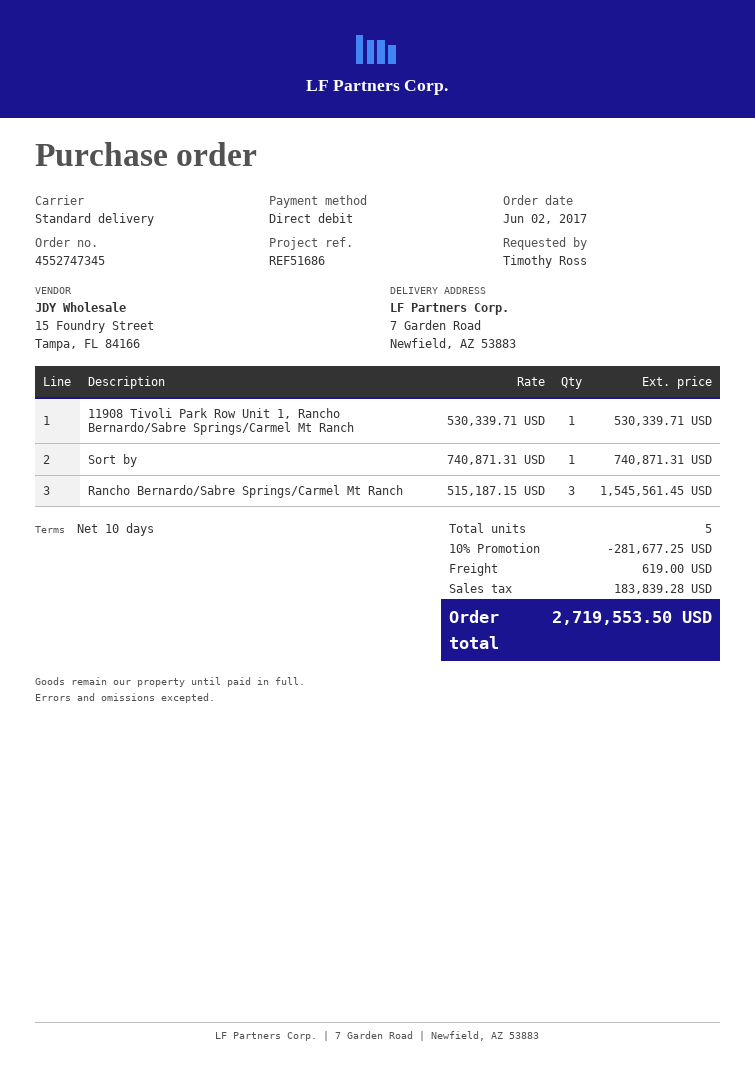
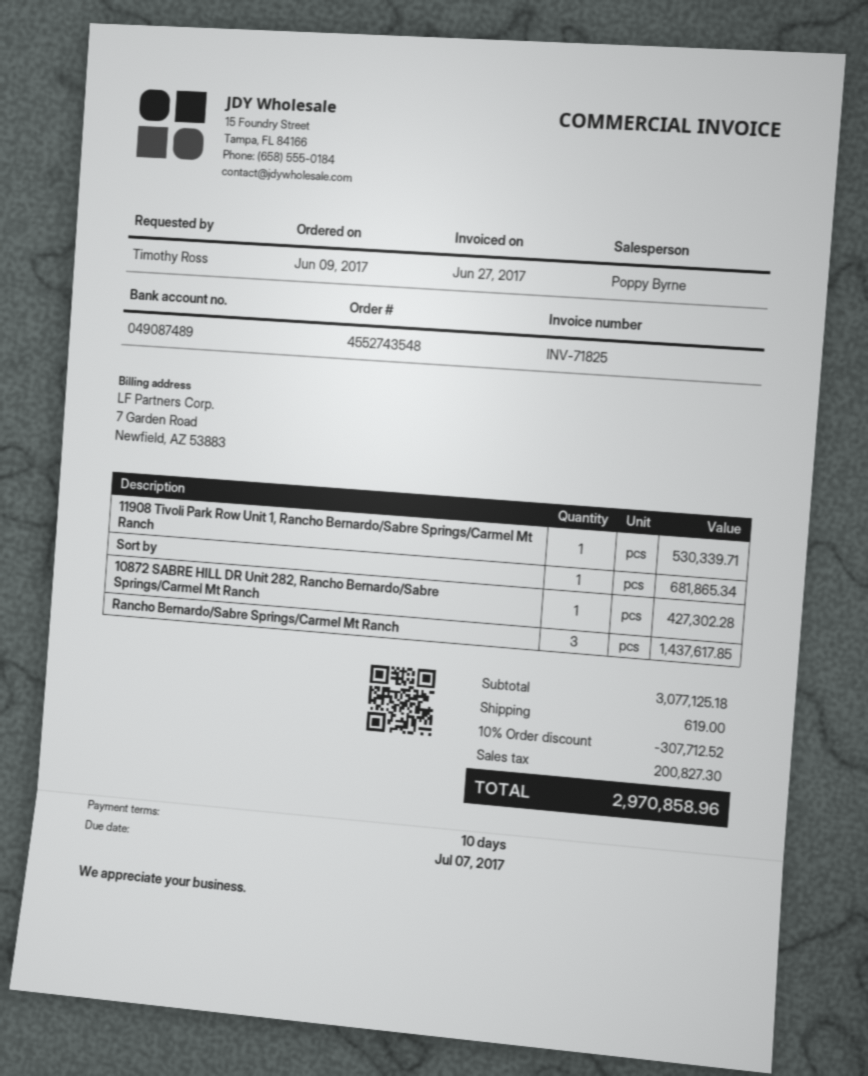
order number: 4552747345 -> 4552743548
order date: 2017-06-02 -> 2017-06-09
Sort by: 1 for 740871.31 -> 1 for 681865.34
Rancho Bernardo/Sabre Springs/Carmel Mt Ranch: 3 for 1545561.45 -> 3 for 1437617.85
10872 SABRE HILL DR Unit 282, Rancho Bernardo/Sabre Springs/Carmel Mt Ranch: none -> 1 for 427302.28
discount: 10% = 281677.25 -> 10% = 307712.52
tax: 183839.28 -> 200827.30
total: 2719553.50 -> 2970858.96

